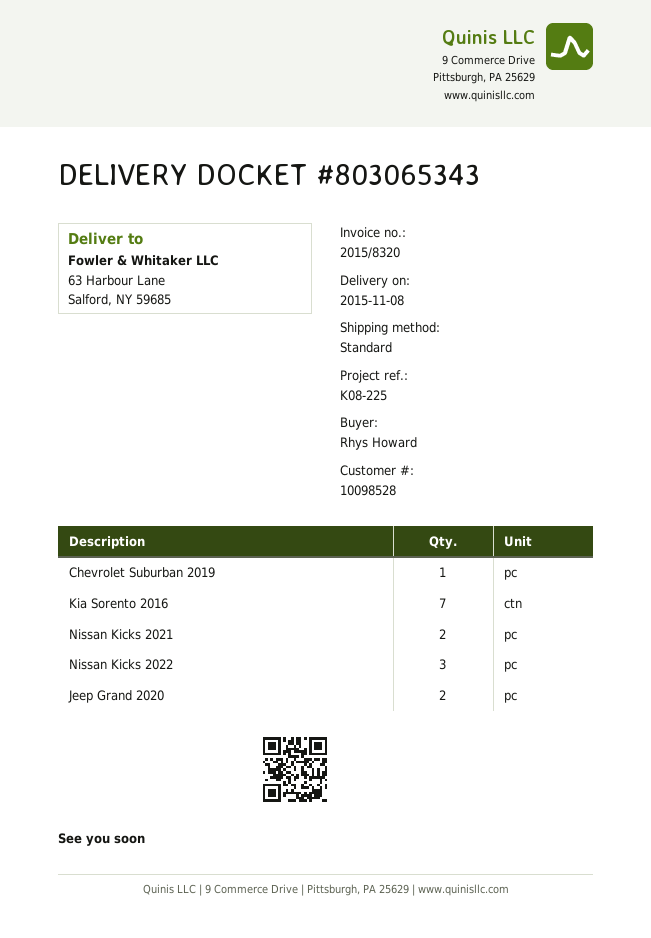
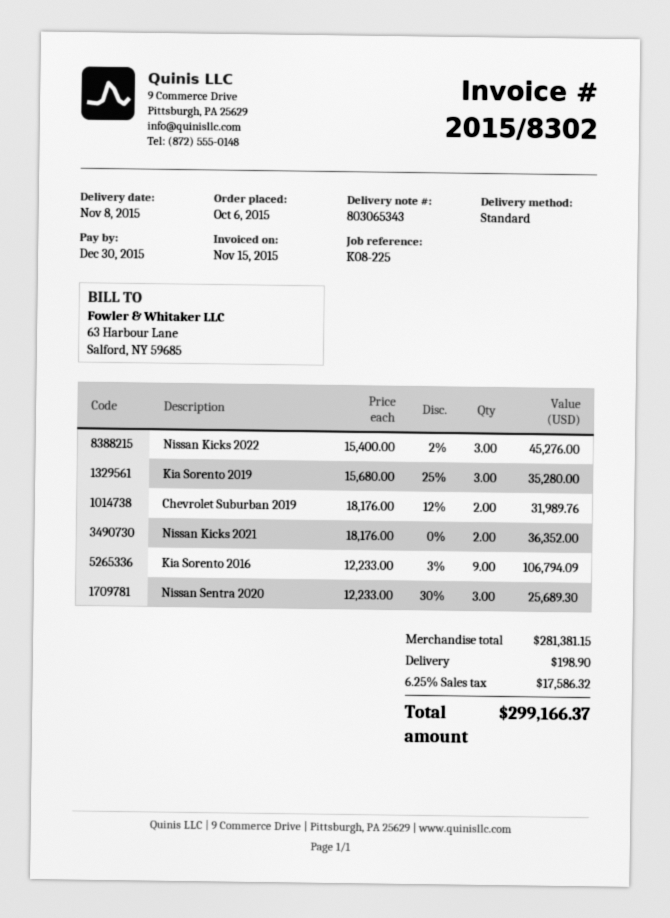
invoice number: 2015/8320 -> 2015/8302
Chevrolet Suburban 2019: 1 -> 2
Kia Sorento 2016: 7 -> 9
Jeep Grand 2020: 2 -> none
Kia Sorento 2019: none -> 3
Nissan Sentra 2020: none -> 3

